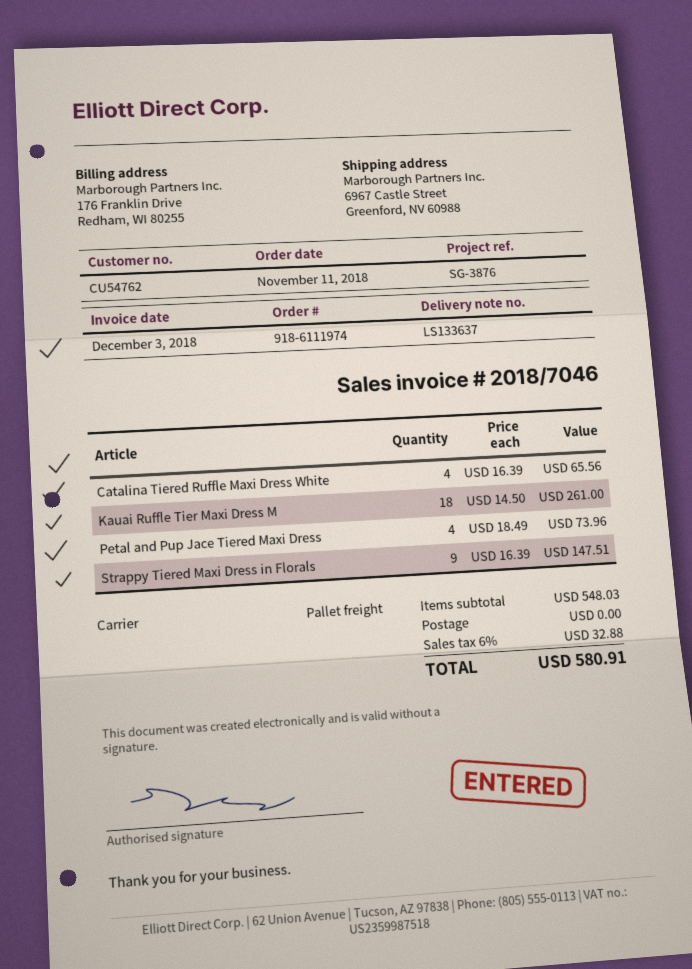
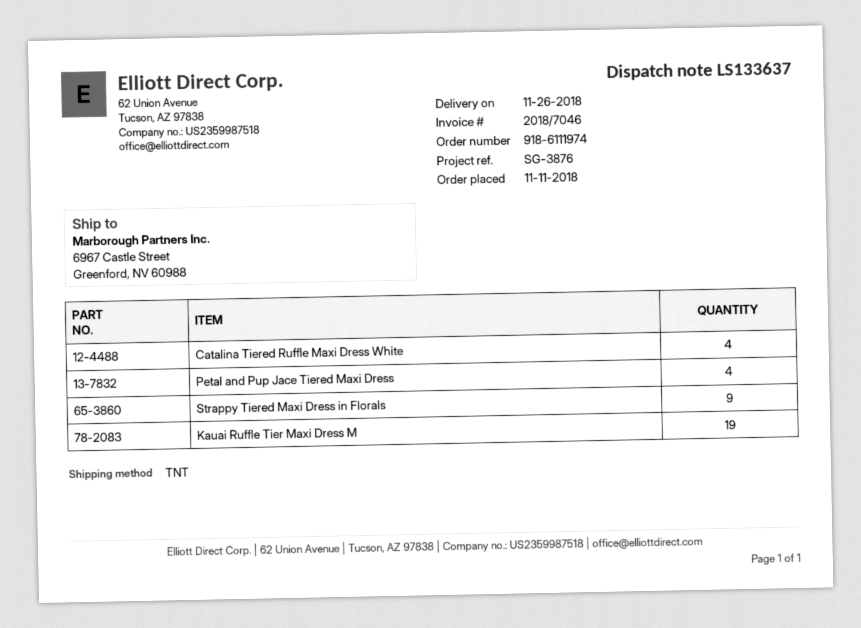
shipping method: pallet freight -> TNT
Kauai Ruffle Tier Maxi Dress M: 18 -> 19

